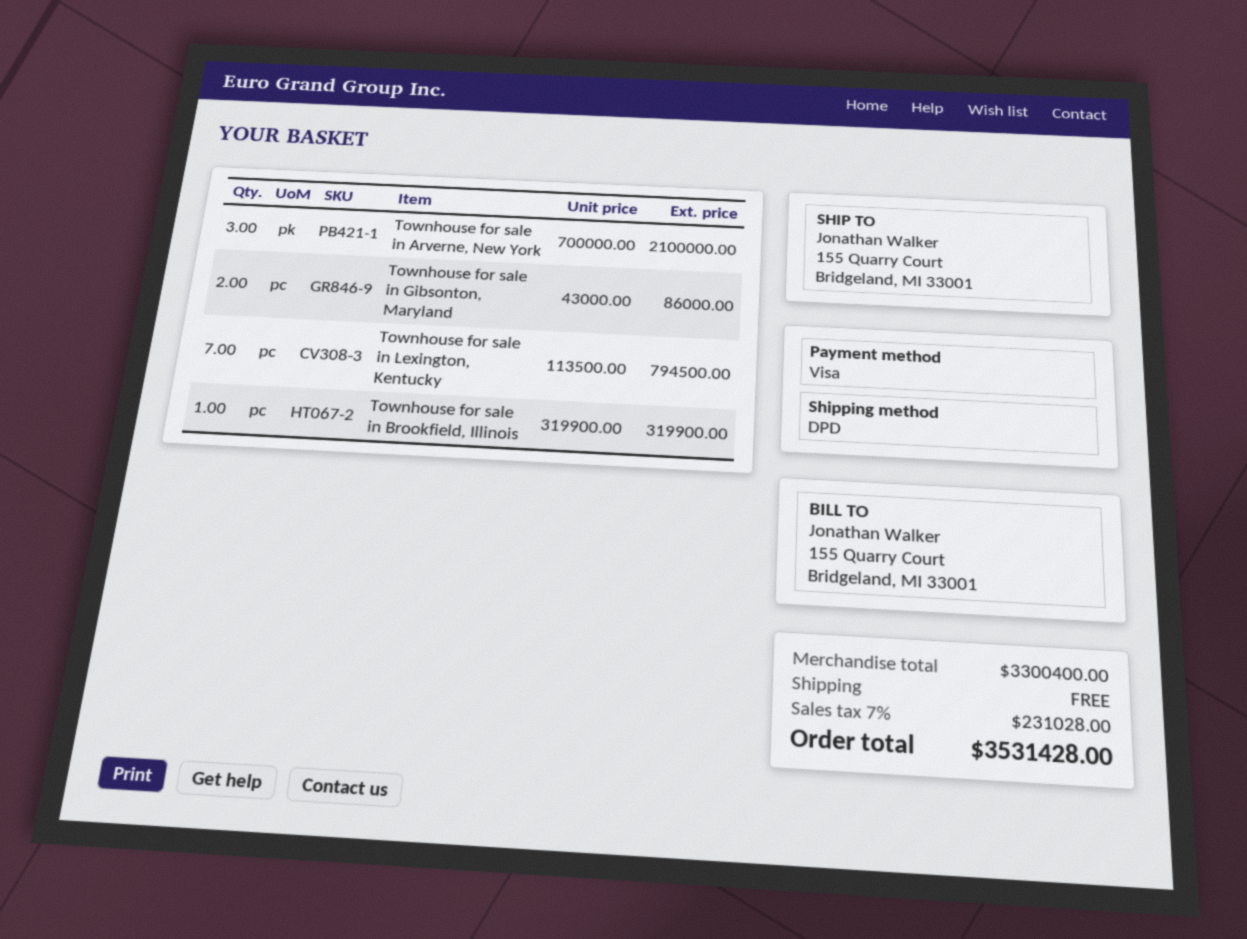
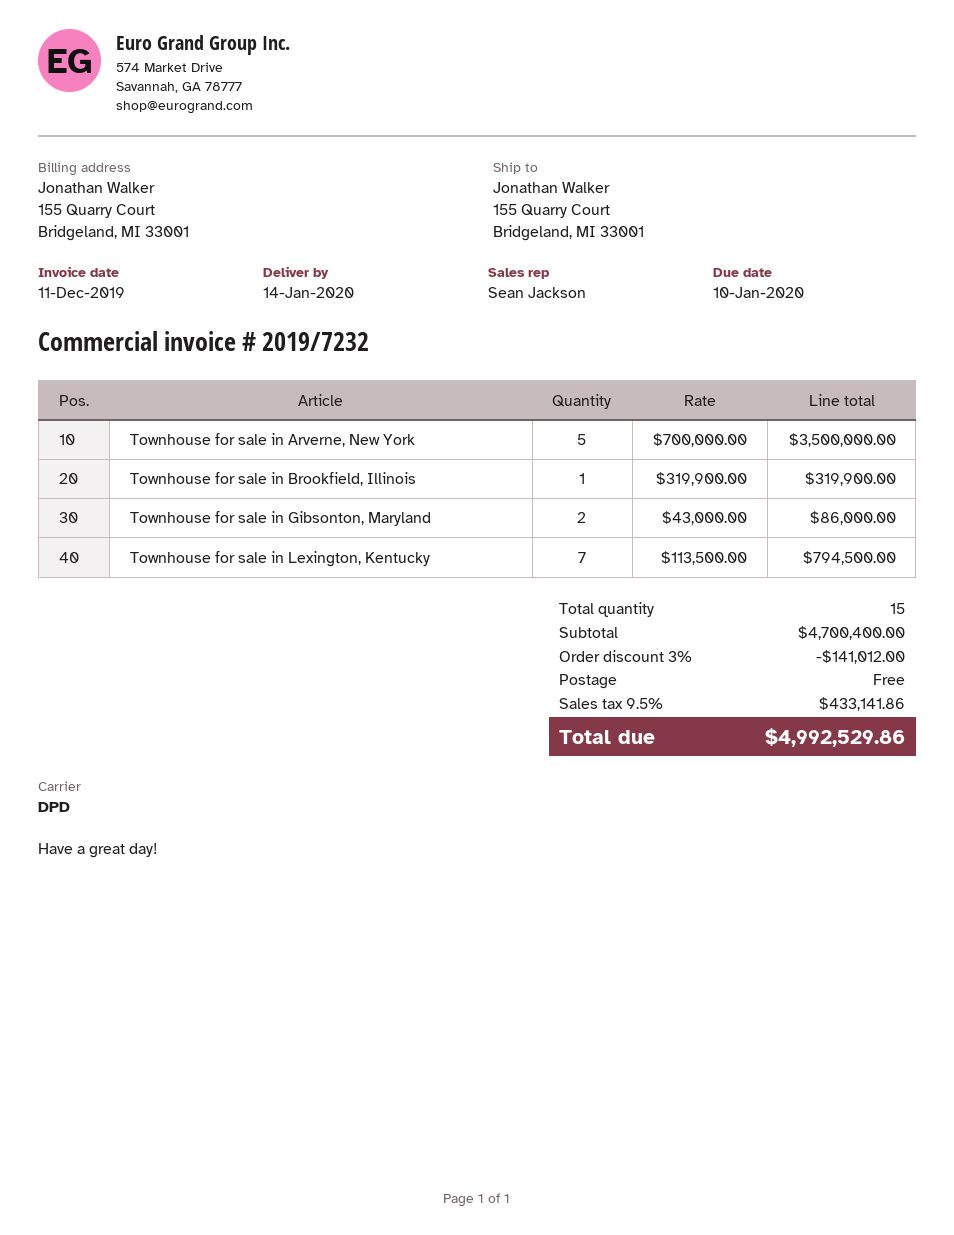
Townhouse for sale in Arverne, New York: 3 x 700000.00 = 2100000.00 -> 5 x 700000.00 = 3500000.00
subtotal: 3300400.00 -> 4700400.00
discount: none -> 3% = 141012.00
tax: 7% = 231028.00 -> 9.5% = 433141.86
total: 3531428.00 -> 4992529.86

